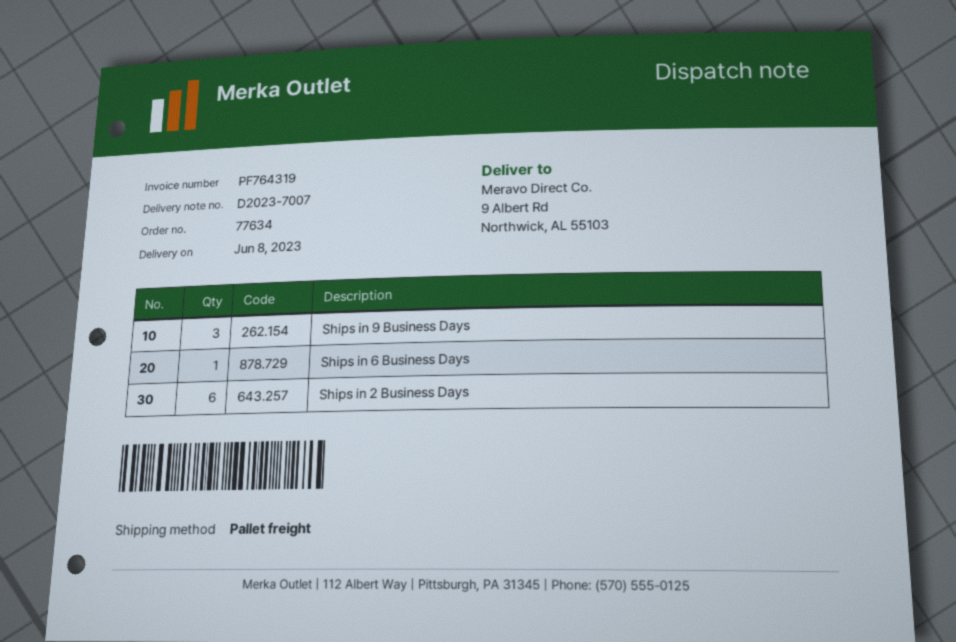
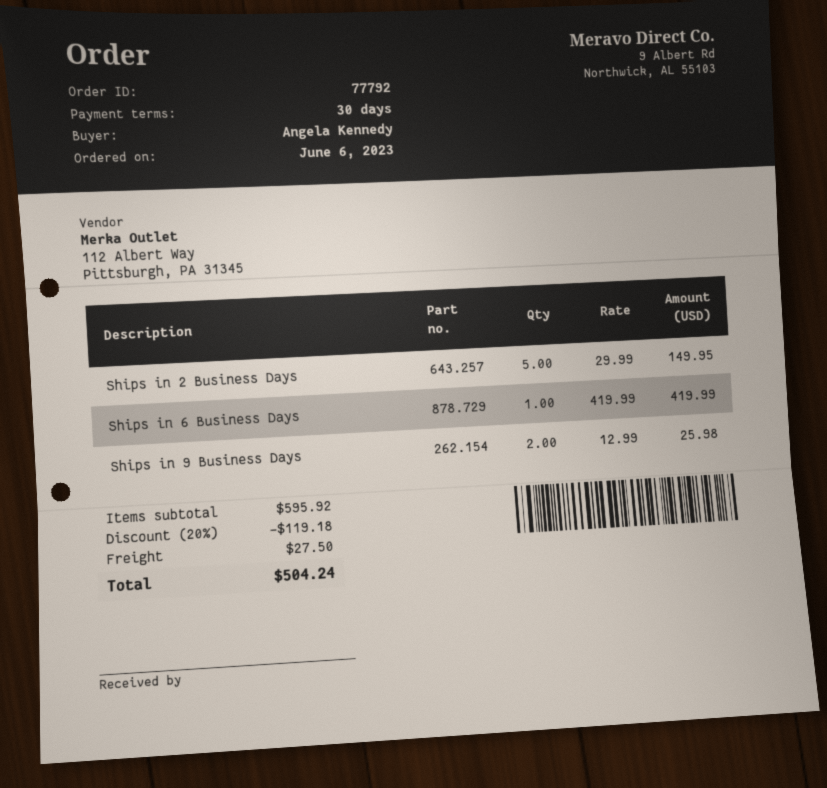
order number: 77634 -> 77792
Ships in 9 Business Days: 3 -> 2
Ships in 2 Business Days: 6 -> 5

